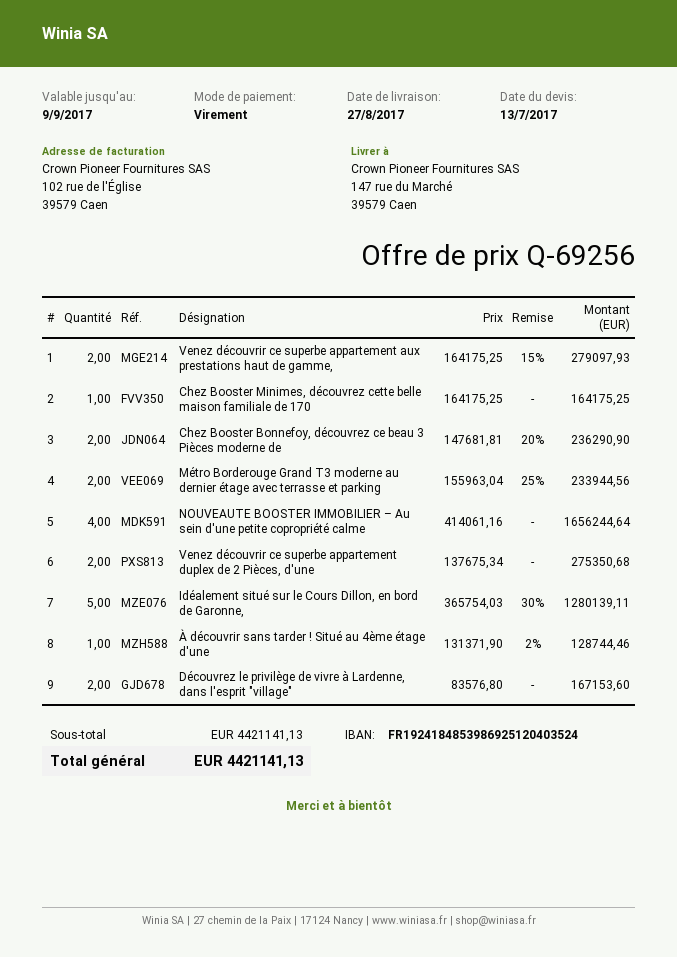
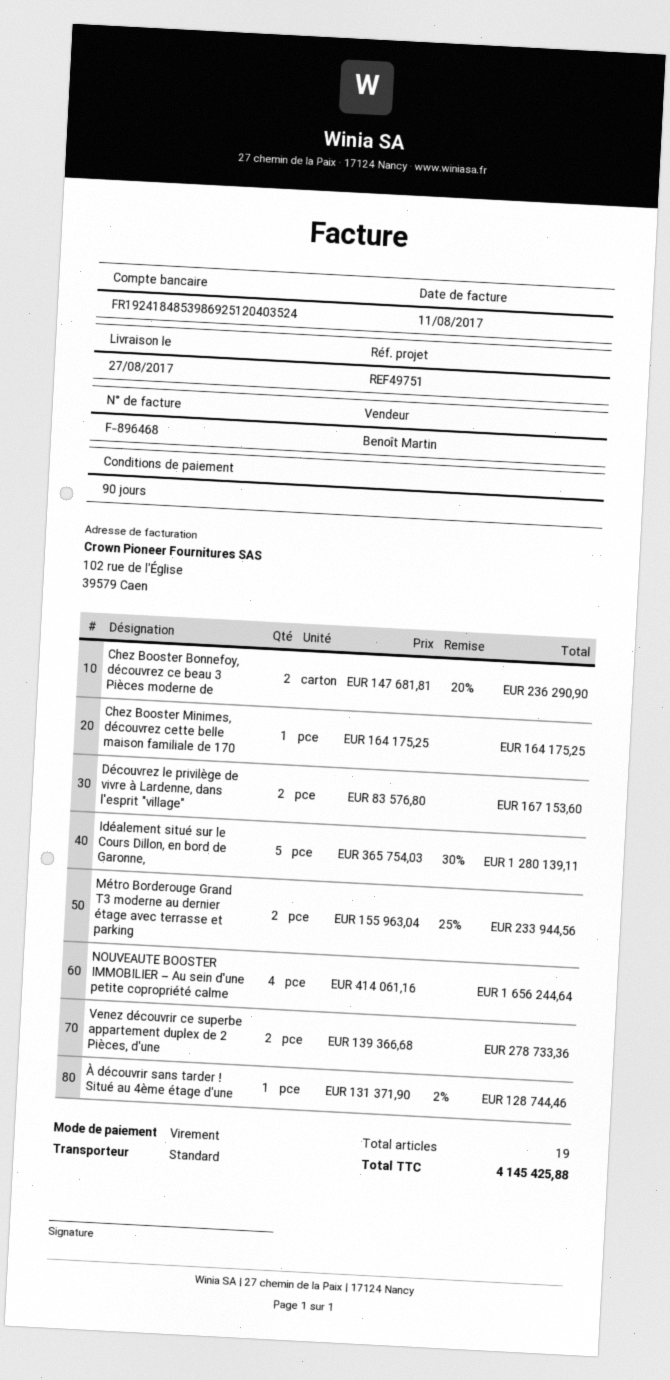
Venez découvrir ce superbe appartement aux prestations haut de gamme,: 2 x 164175.25 - 15% = 279097.93 -> none
Venez découvrir ce superbe appartement duplex de 2 Pièces, d'une: 2 x 137675.34 = 275350.68 -> 2 x 139366.68 = 278733.36
total: 4421141.13 -> 4145425.88

